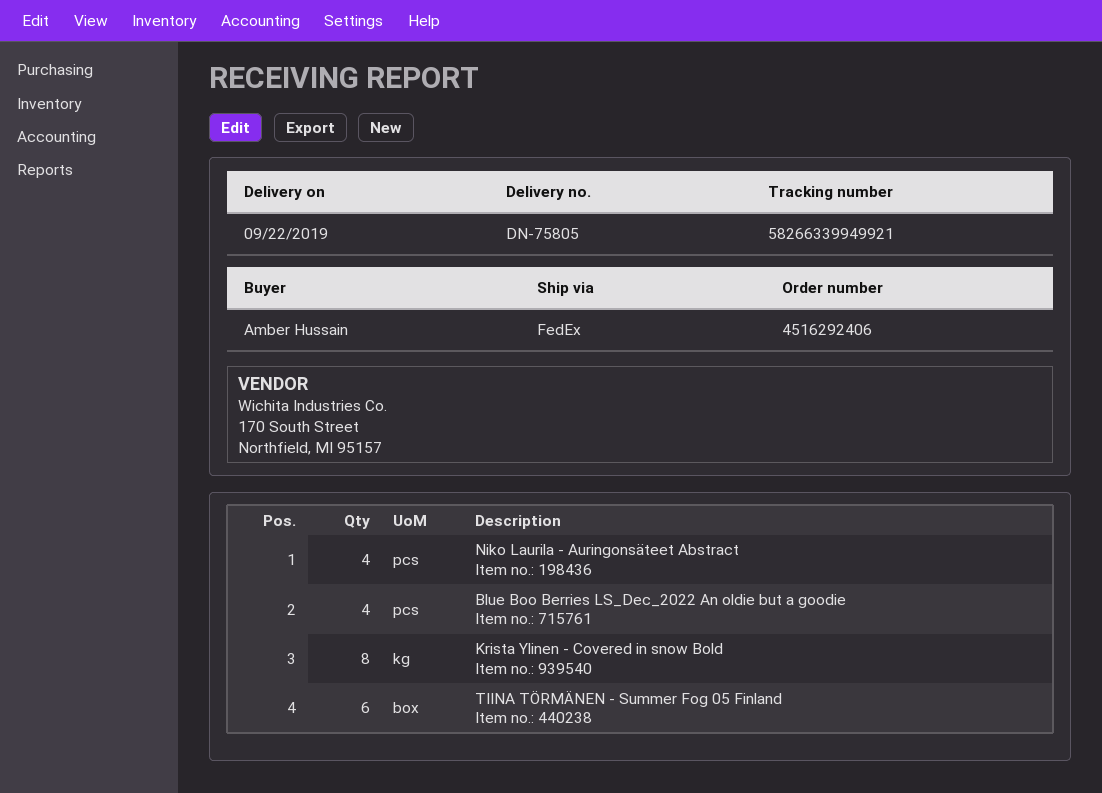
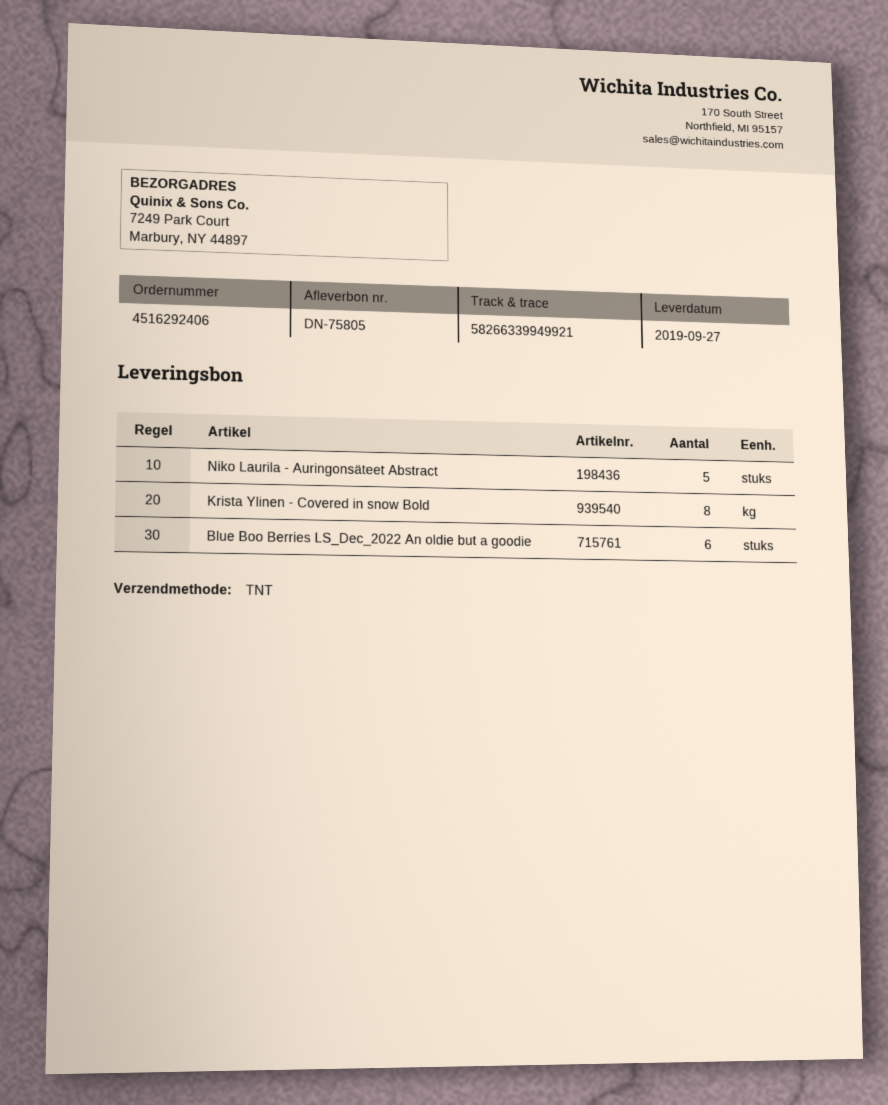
delivery date: 2019-09-22 -> 2019-09-27
shipping method: FedEx -> TNT
Niko Laurila - Auringonsäteet Abstract: 4 -> 5
Blue Boo Berries LS_Dec_2022 An oldie but a goodie: 4 -> 6
TIINA TÖRMÄNEN - Summer Fog 05 Finland: 6 -> none

